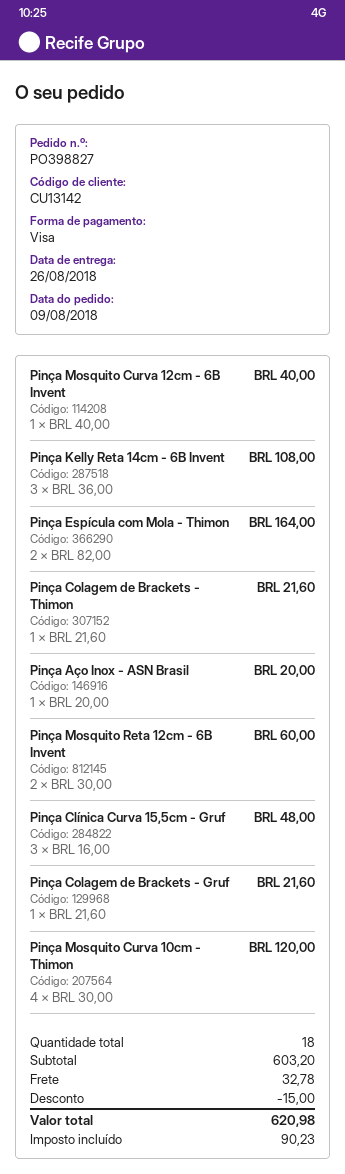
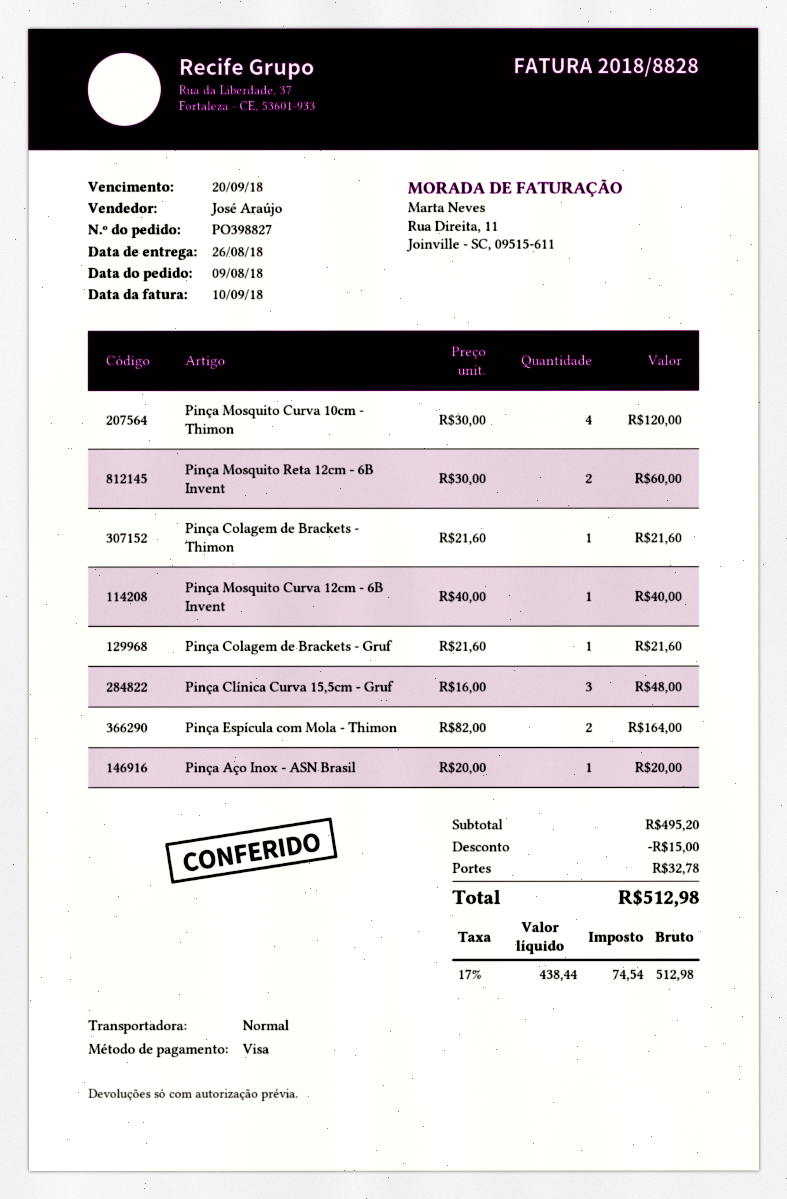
Pinça Kelly Reta 14cm - 6B Invent: 3 x 36.00 = 108.00 -> none
subtotal: 603.20 -> 495.20
tax: 90.23 -> 74.54
total: 620.98 -> 512.98

